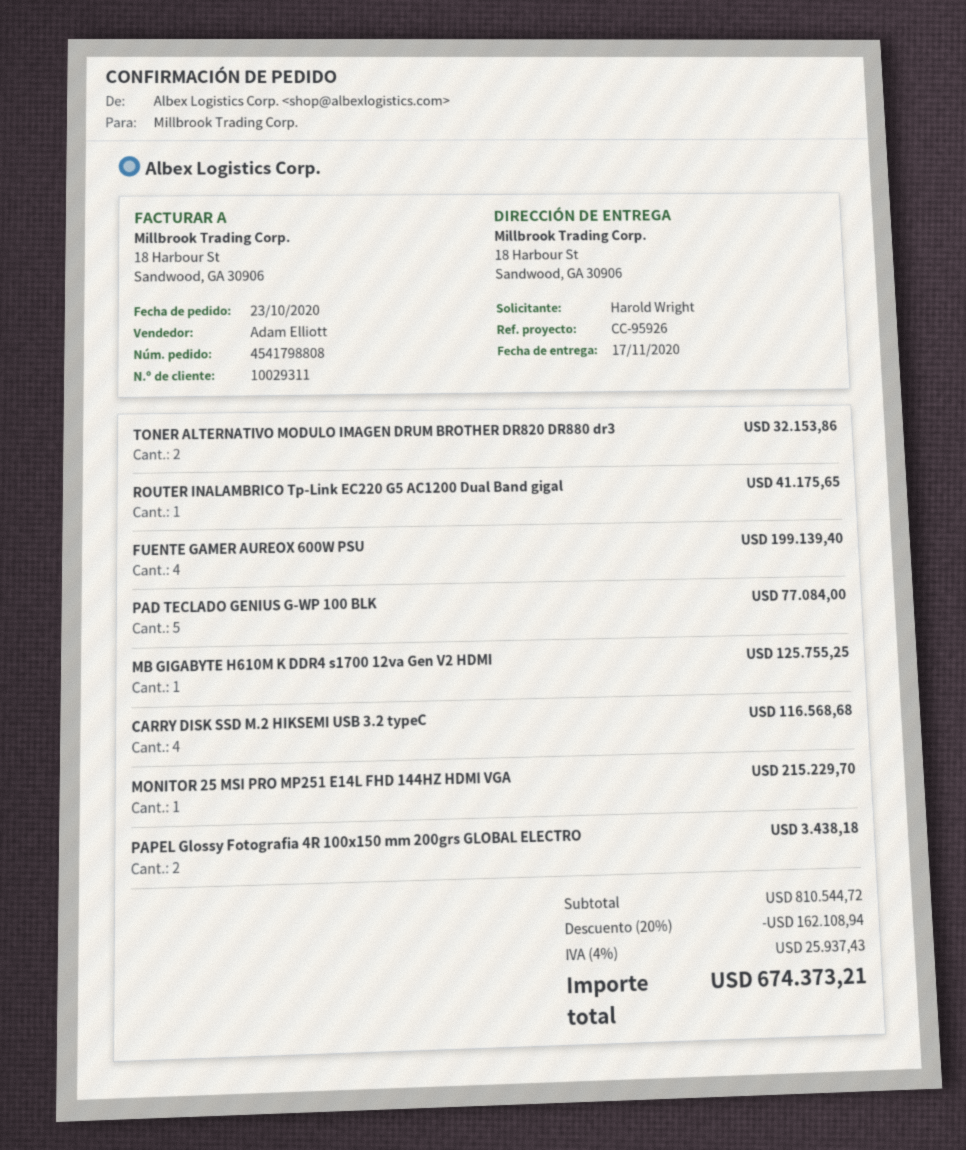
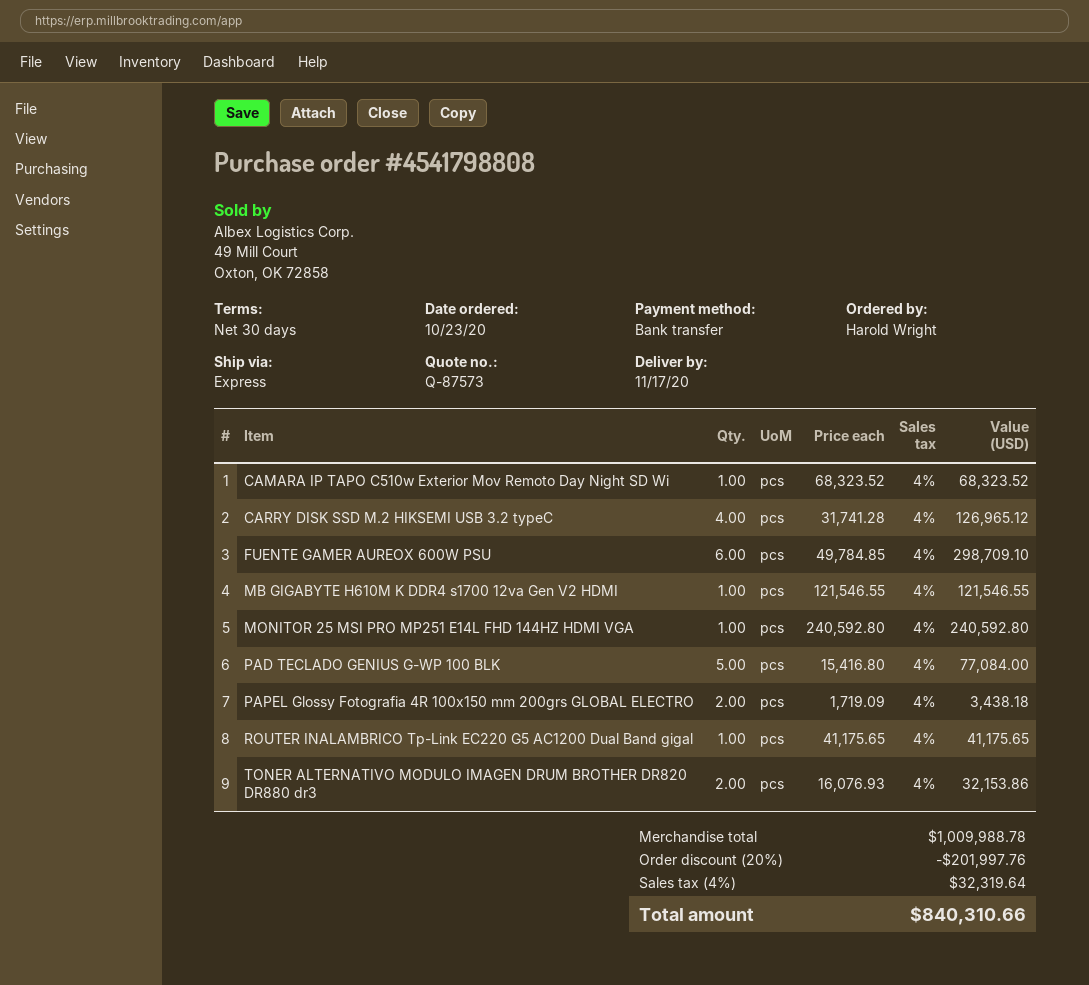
FUENTE GAMER AUREOX 600W PSU: 4 for 199139.40 -> 6 for 298709.10
MB GIGABYTE H610M K DDR4 s1700 12va Gen V2 HDMI: 1 for 125755.25 -> 1 for 121546.55
CARRY DISK SSD M.2 HIKSEMI USB 3.2 typeC: 4 for 116568.68 -> 4 for 126965.12
MONITOR 25 MSI PRO MP251 E14L FHD 144HZ HDMI VGA: 1 for 215229.70 -> 1 for 240592.80
CAMARA IP TAPO C510w Exterior Mov Remoto Day Night SD Wi: none -> 1 for 68323.52
subtotal: 810544.72 -> 1009988.78
discount: 20% = 162108.94 -> 20% = 201997.76
tax: 4% = 25937.43 -> 4% = 32319.64
total: 674373.21 -> 840310.66

